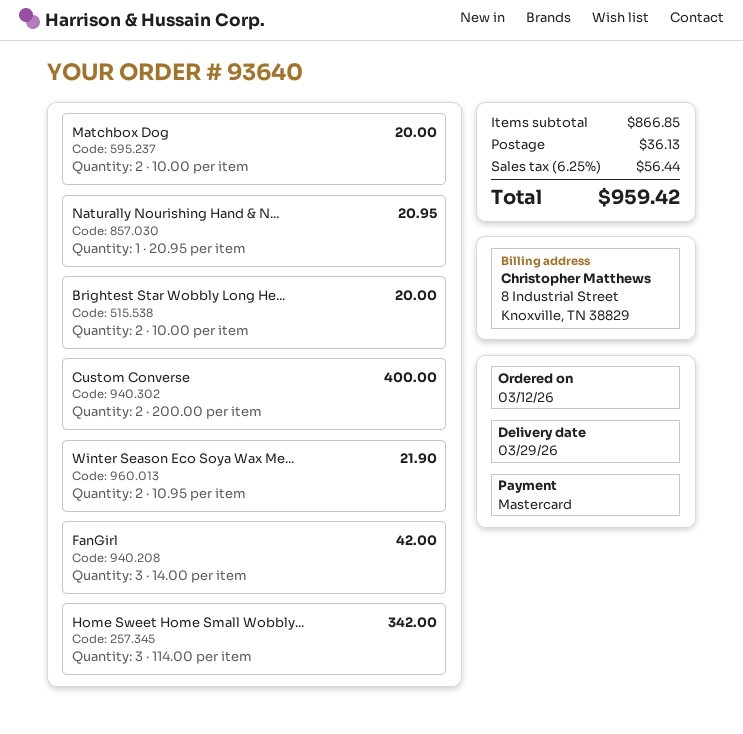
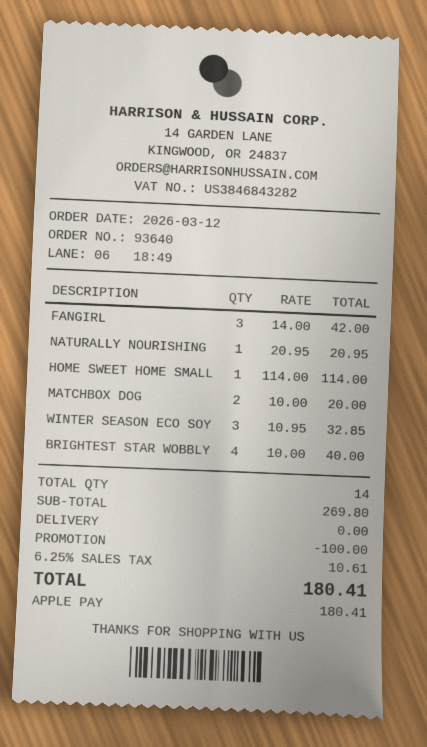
payment method: Mastercard -> Apple Pay
Brightest Star Wobbly Long He...: 2 x 10.00 = 20.00 -> 4 x 10.00 = 40.00
Custom Converse: 2 x 200.00 = 400.00 -> none
Winter Season Eco Soya Wax Me...: 2 x 10.95 = 21.90 -> 3 x 10.95 = 32.85
Home Sweet Home Small Wobbly...: 3 x 114.00 = 342.00 -> 1 x 114.00 = 114.00
subtotal: 866.85 -> 269.80
discount: none -> 100.00
shipping: 36.13 -> 0.00
tax: 6.25% = 56.44 -> 6.25% = 10.61
total: 959.42 -> 180.41

